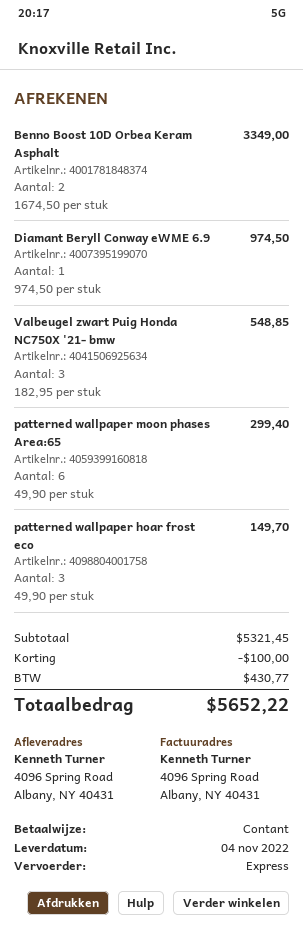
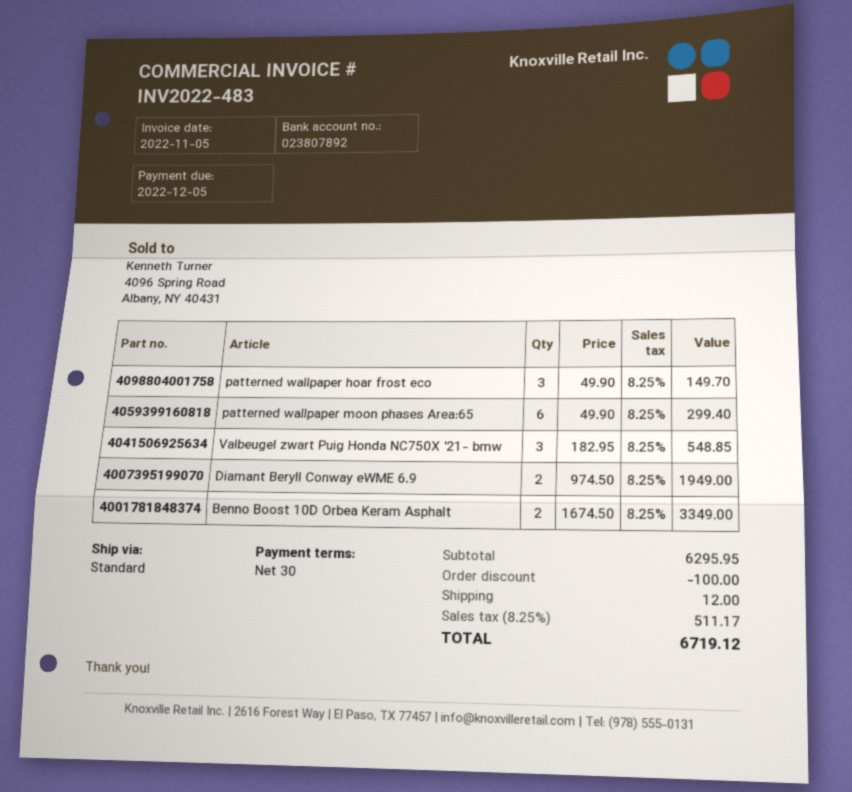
shipping method: express -> standard
Diamant Beryll Conway eWME 6.9: 1 x 974.50 = 974.50 -> 2 x 974.50 = 1949.00
subtotal: 5321.45 -> 6295.95
shipping: none -> 12.00
tax: 430.77 -> 511.17
total: 5652.22 -> 6719.12

